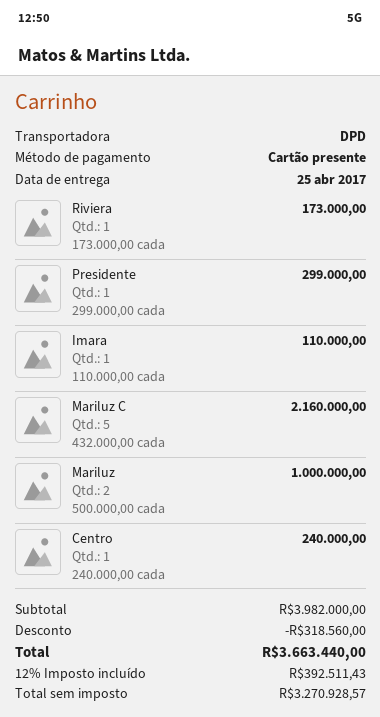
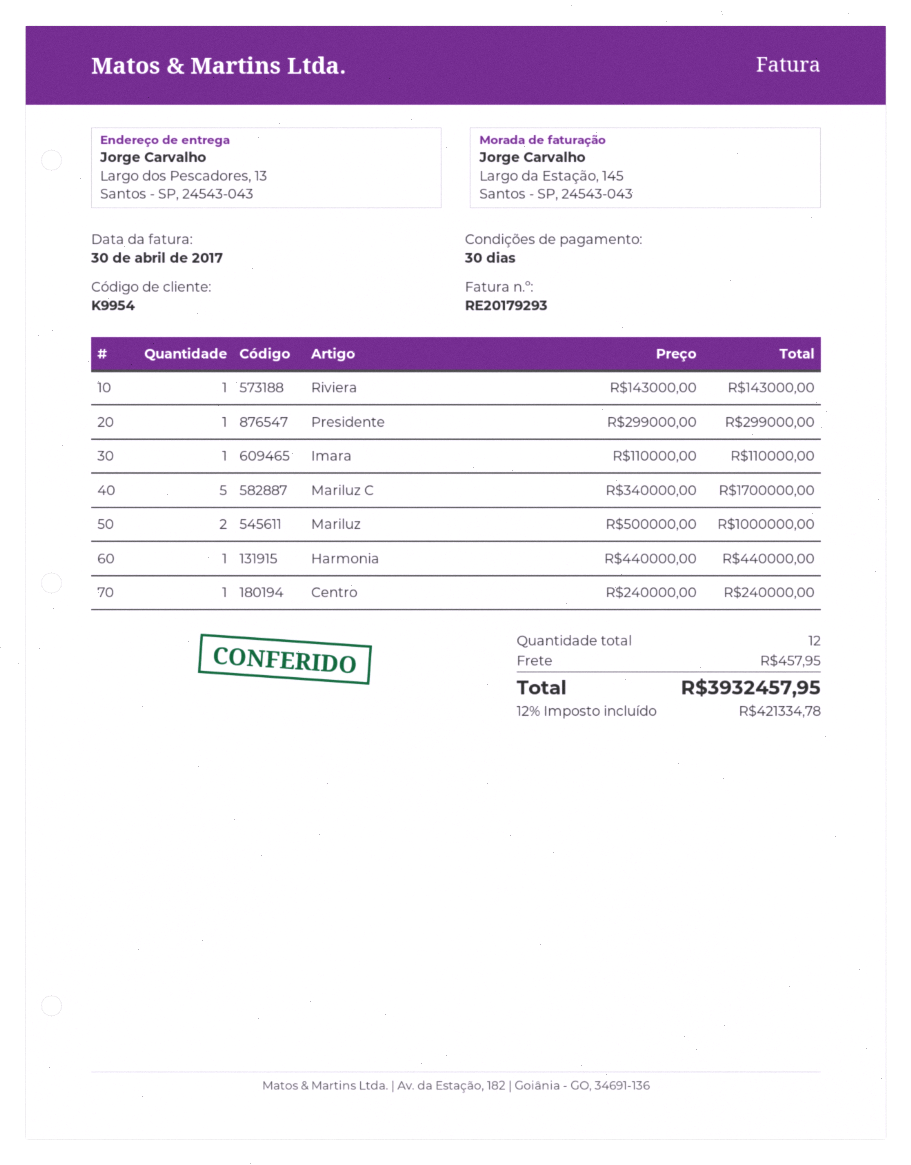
Riviera: 1 x 173000.00 = 173000.00 -> 1 x 143000.00 = 143000.00
Mariluz C: 5 x 432000.00 = 2160000.00 -> 5 x 340000.00 = 1700000.00
Harmonia: none -> 1 x 440000.00 = 440000.00
discount: 318560.00 -> none
shipping: none -> 457.95
tax: 12% = 392511.43 -> 12% = 421334.78
total: 3663440.00 -> 3932457.95

